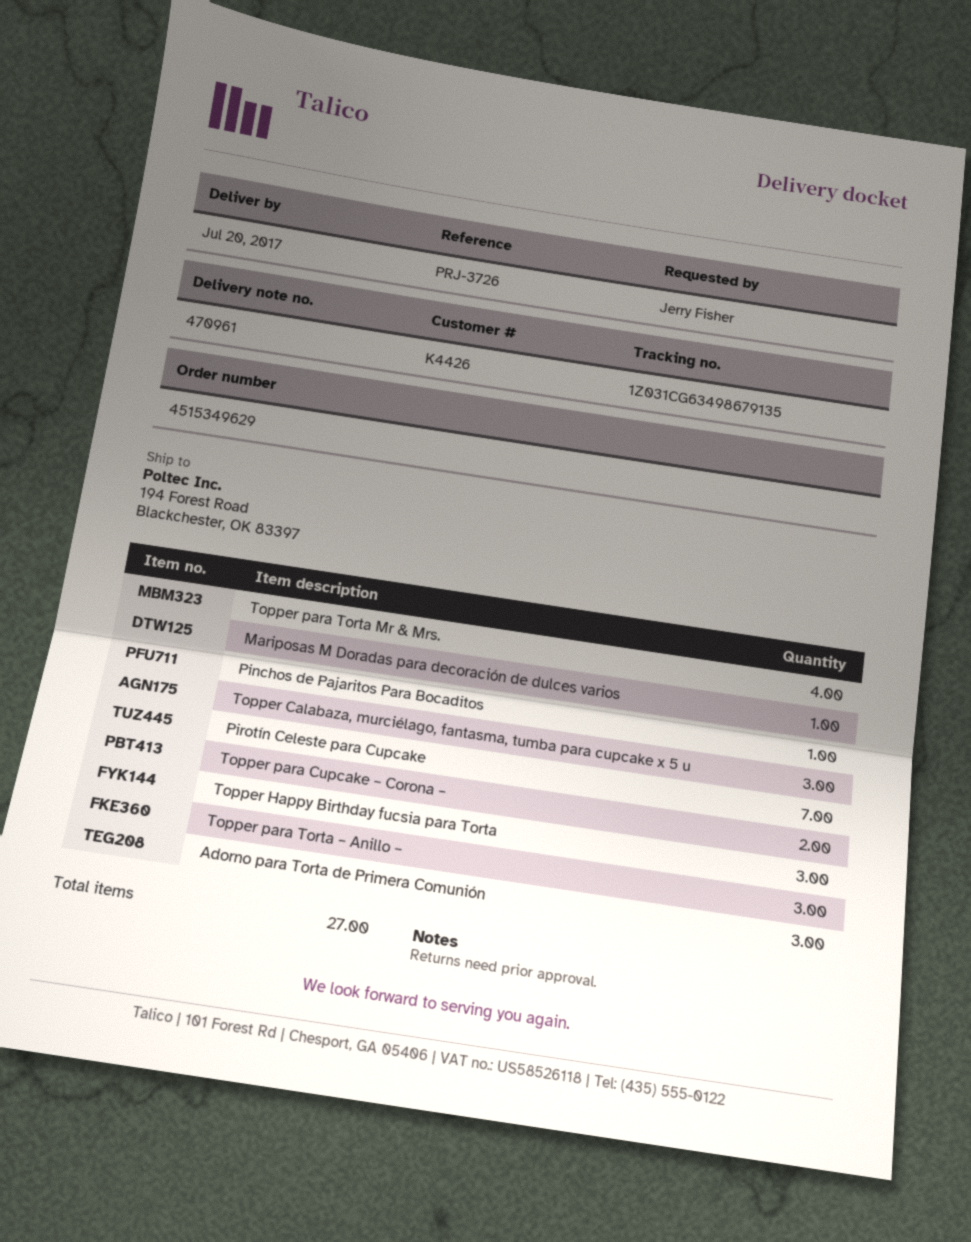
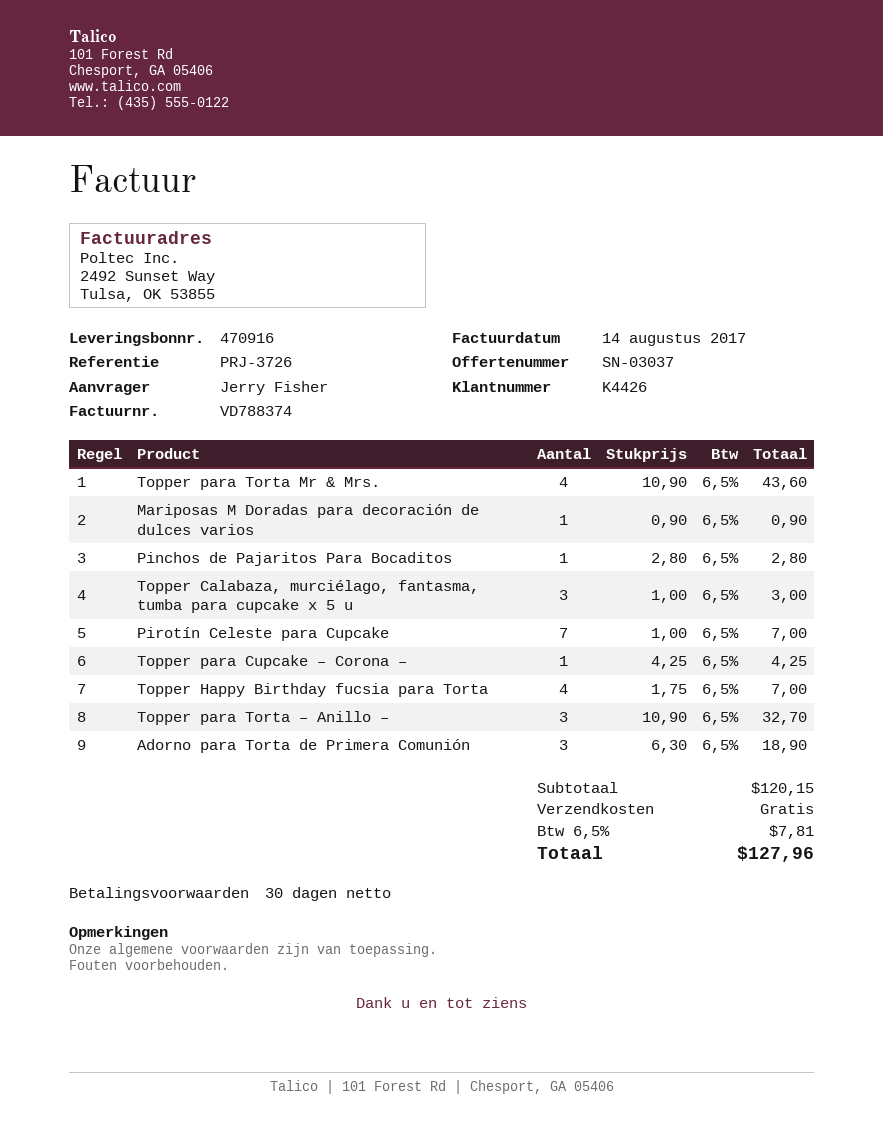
delivery note number: 470961 -> 470916
Topper para Cupcake – Corona –: 2 -> 1
Topper Happy Birthday fucsia para Torta: 3 -> 4

